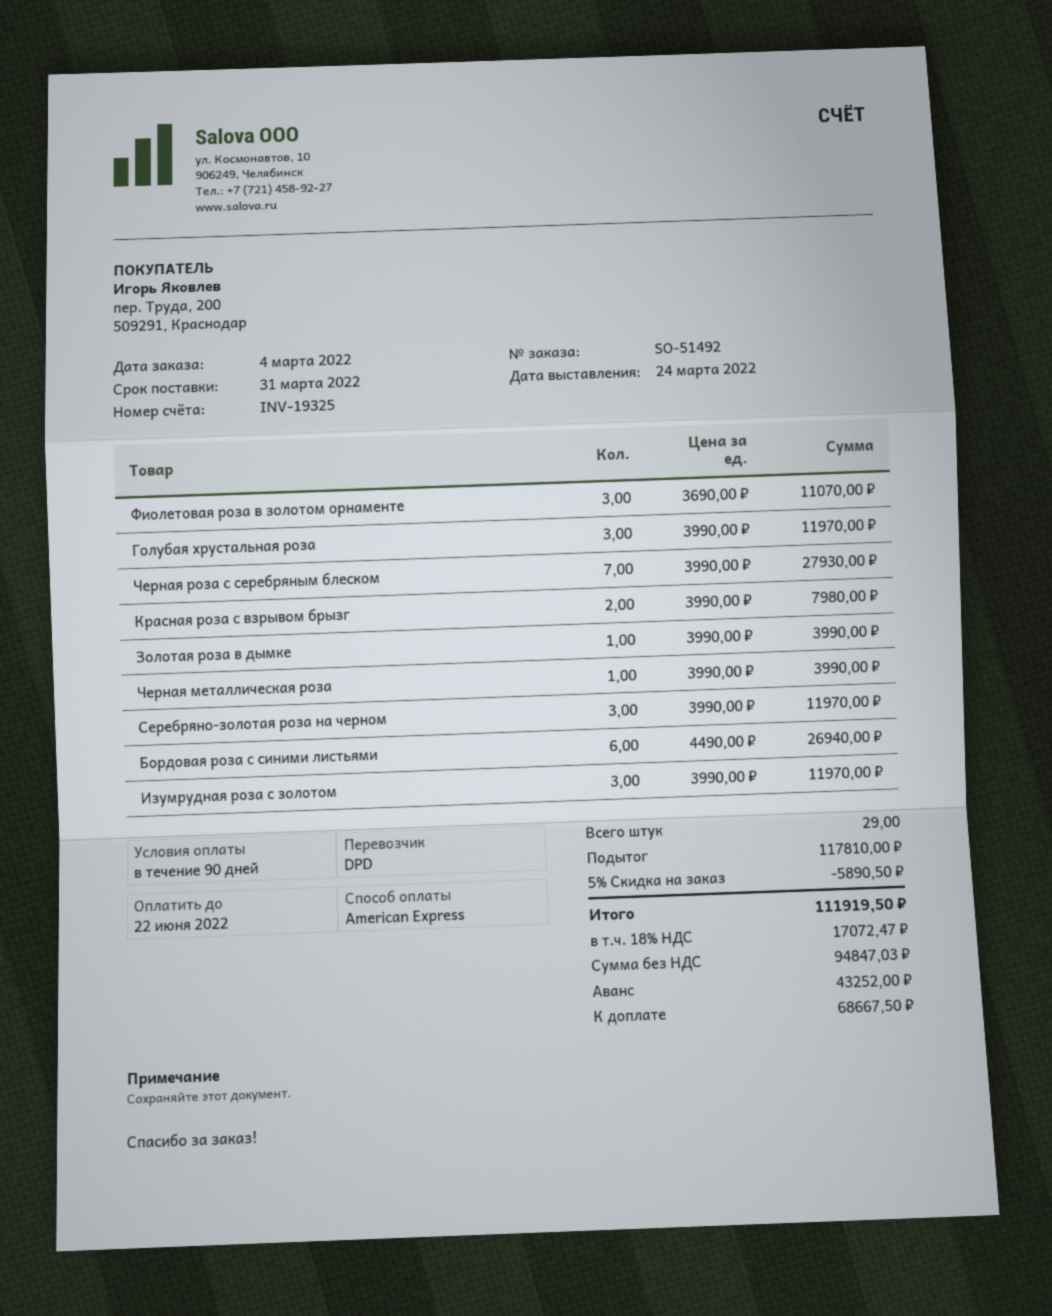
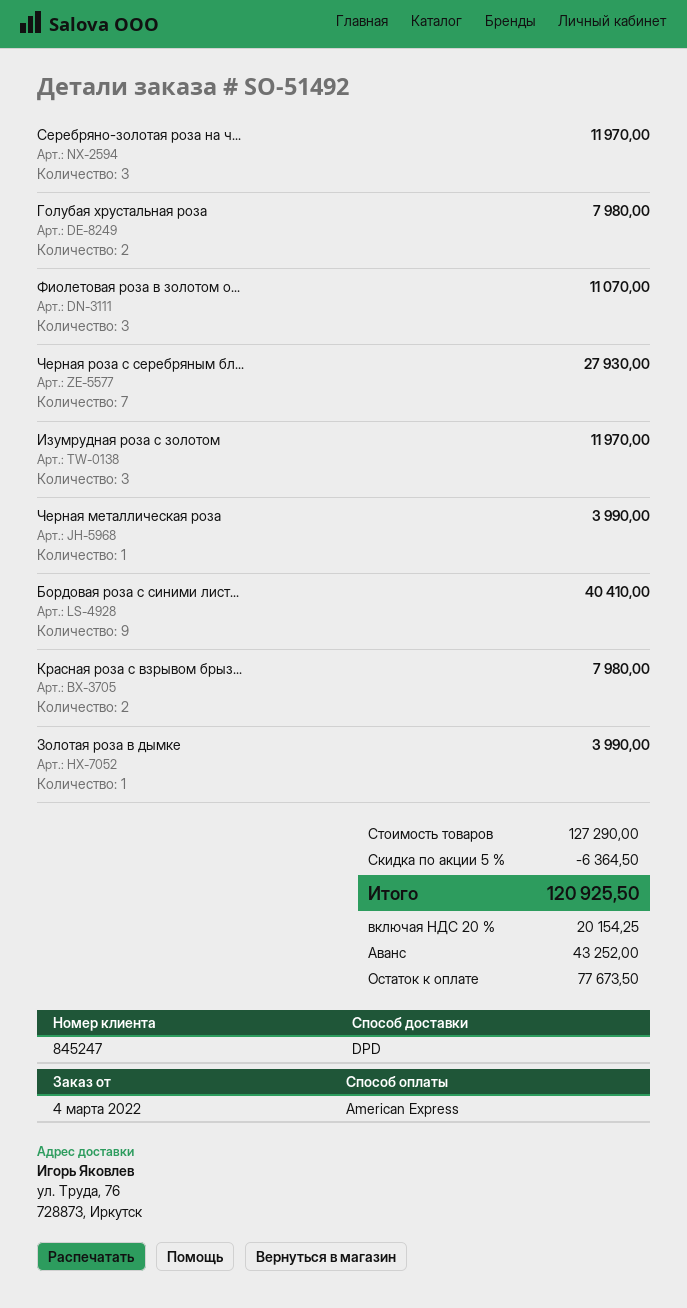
Голубая хрустальная роза: 3 for 11970.00 -> 2 for 7980.00
Бордовая роза с синими листьями: 6 for 26940.00 -> 9 for 40410.00
subtotal: 117810.00 -> 127290.00
discount: 5% = 5890.50 -> 5% = 6364.50
tax: 18% = 17072.47 -> 20% = 20154.25
total: 111919.50 -> 120925.50
balance: 68667.50 -> 77673.50

